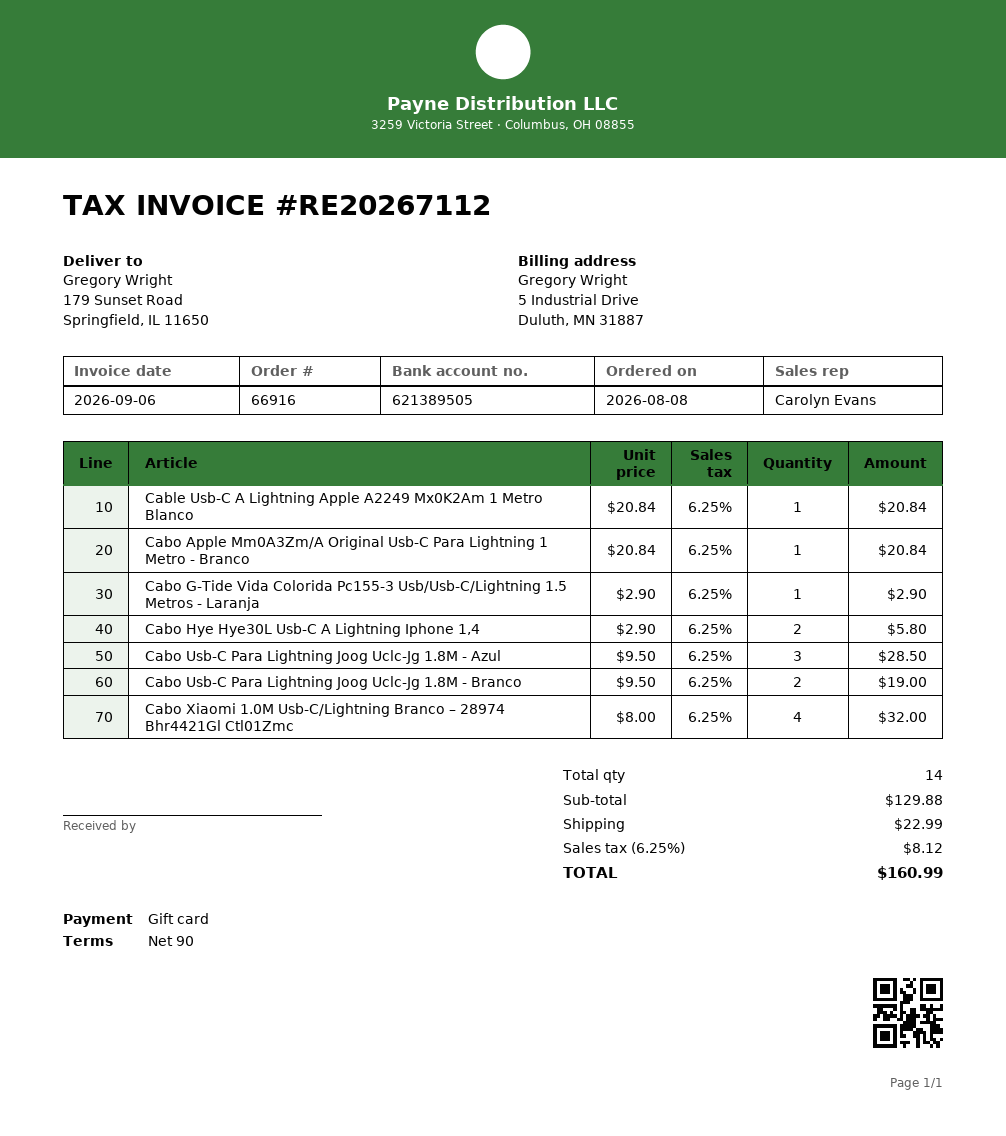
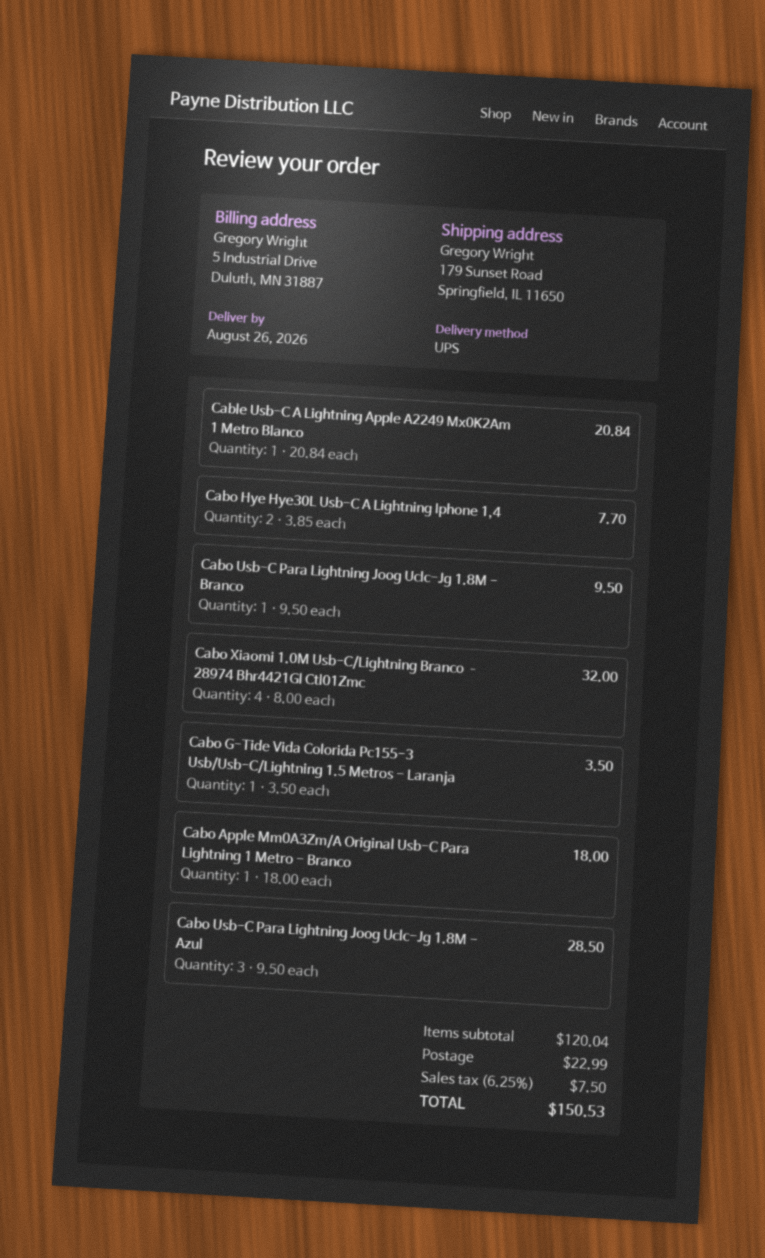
Cabo Apple Mm0A3Zm/A Original Usb-C Para Lightning 1 Metro - Branco: 1 x 20.84 = 20.84 -> 1 x 18.00 = 18.00
Cabo G-Tide Vida Colorida Pc155-3 Usb/Usb-C/Lightning 1.5 Metros - Laranja: 1 x 2.90 = 2.90 -> 1 x 3.50 = 3.50
Cabo Hye Hye30L Usb-C A Lightning Iphone 1,4: 2 x 2.90 = 5.80 -> 2 x 3.85 = 7.70
Cabo Usb-C Para Lightning Joog Uclc-Jg 1.8M - Branco: 2 x 9.50 = 19.00 -> 1 x 9.50 = 9.50
subtotal: 129.88 -> 120.04
tax: 6.25% = 8.12 -> 6.25% = 7.50
total: 160.99 -> 150.53

